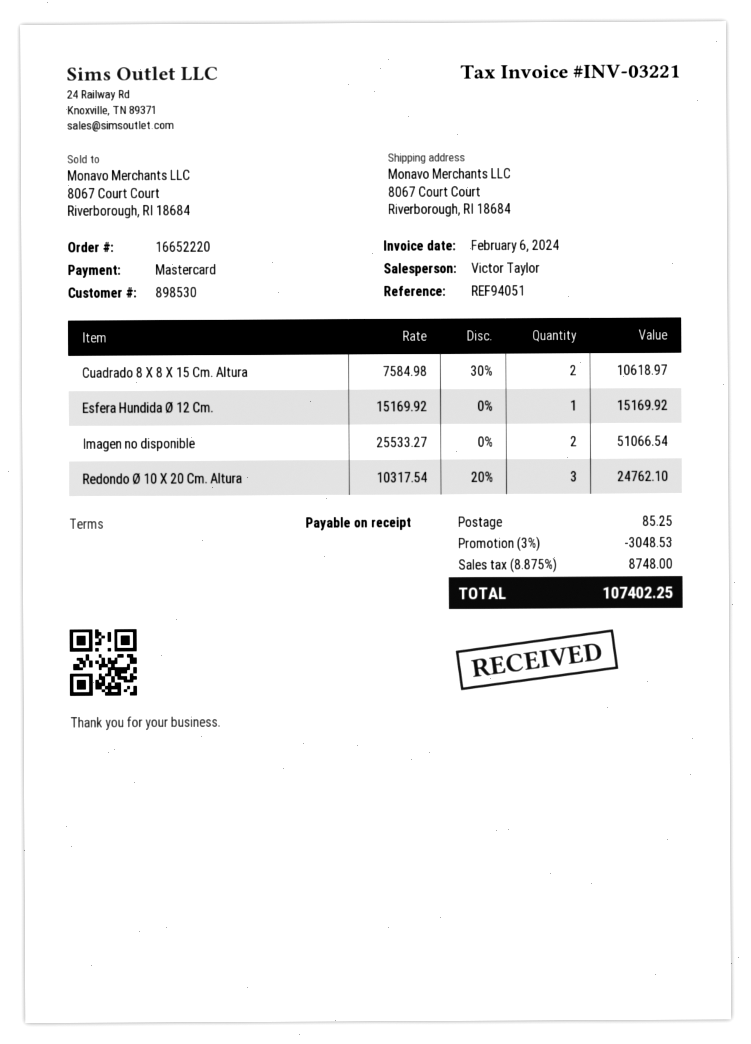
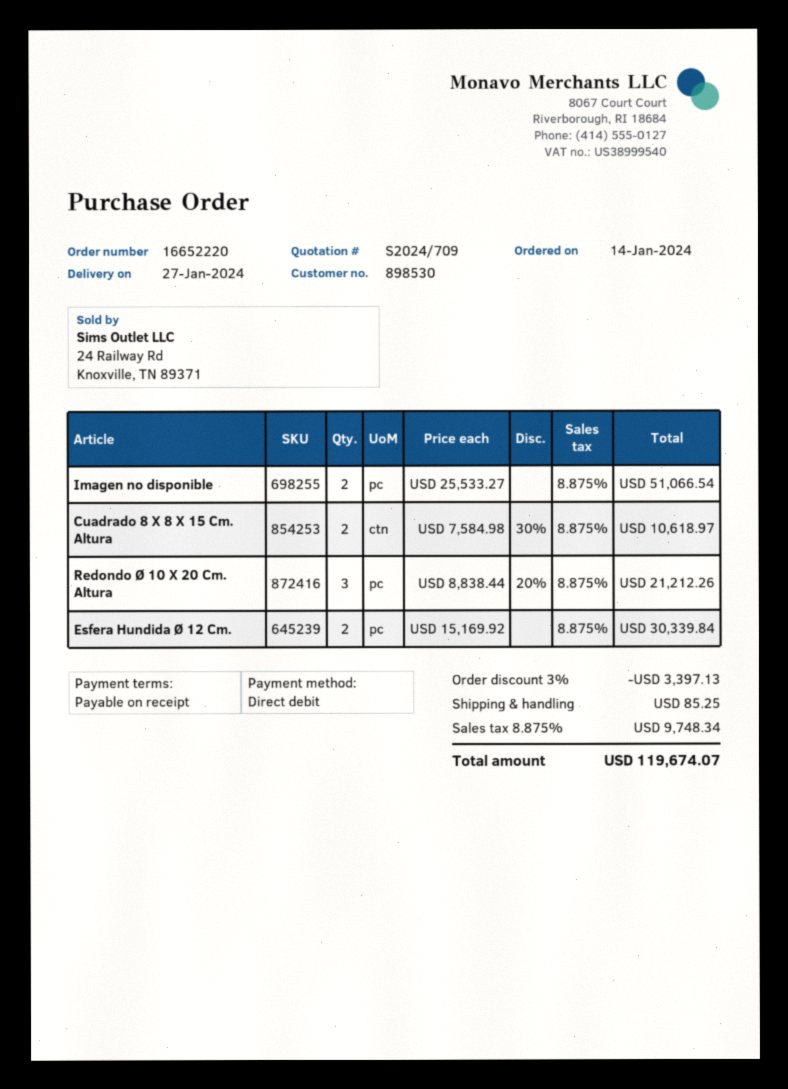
payment method: Mastercard -> direct debit
Esfera Hundida Ø 12 Cm.: 1 x 15169.92 = 15169.92 -> 2 x 15169.92 = 30339.84
Redondo Ø 10 X 20 Cm. Altura: 3 x 10317.54 - 20% = 24762.10 -> 3 x 8838.44 - 20% = 21212.26
discount: 3% = 3048.53 -> 3% = 3397.13
tax: 8.875% = 8748.00 -> 8.875% = 9748.34
total: 107402.25 -> 119674.07

